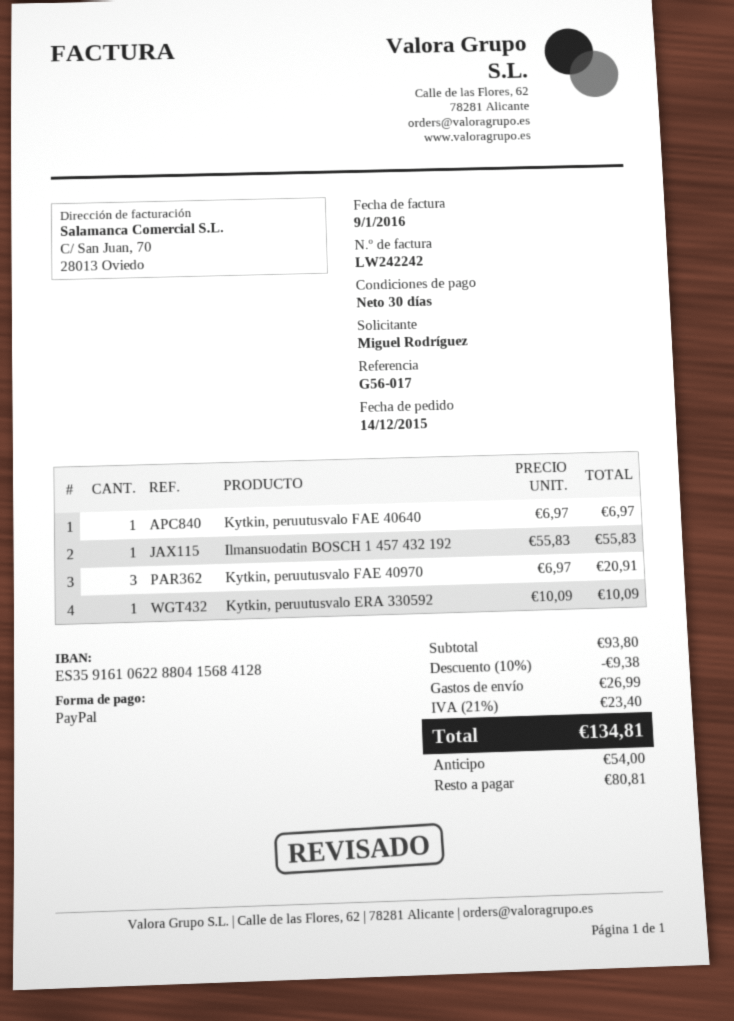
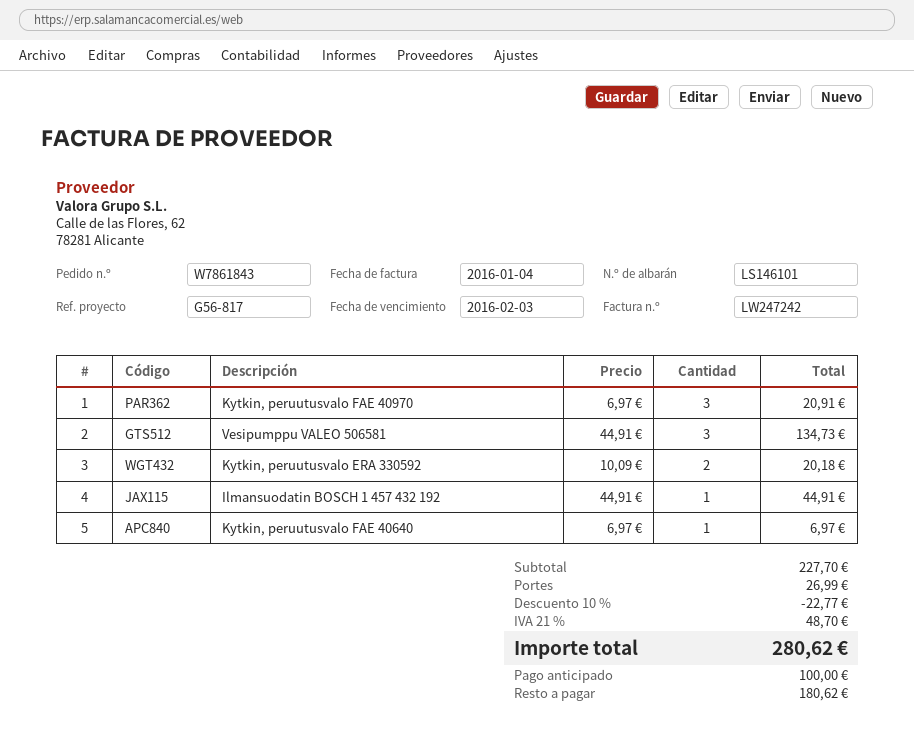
invoice number: LW242242 -> LW247242
invoice date: 2016-01-09 -> 2016-01-04
reference: G56-017 -> G56-817
Ilmansuodatin BOSCH 1 457 432 192: 1 x 55.83 = 55.83 -> 1 x 44.91 = 44.91
Kytkin, peruutusvalo ERA 330592: 1 x 10.09 = 10.09 -> 2 x 10.09 = 20.18
Vesipumppu VALEO 506581: none -> 3 x 44.91 = 134.73
subtotal: 93.80 -> 227.70
discount: 10% = 9.38 -> 10% = 22.77
tax: 21% = 23.40 -> 21% = 48.70
total: 134.81 -> 280.62
deposit: 54.00 -> 100.00
balance: 80.81 -> 180.62

